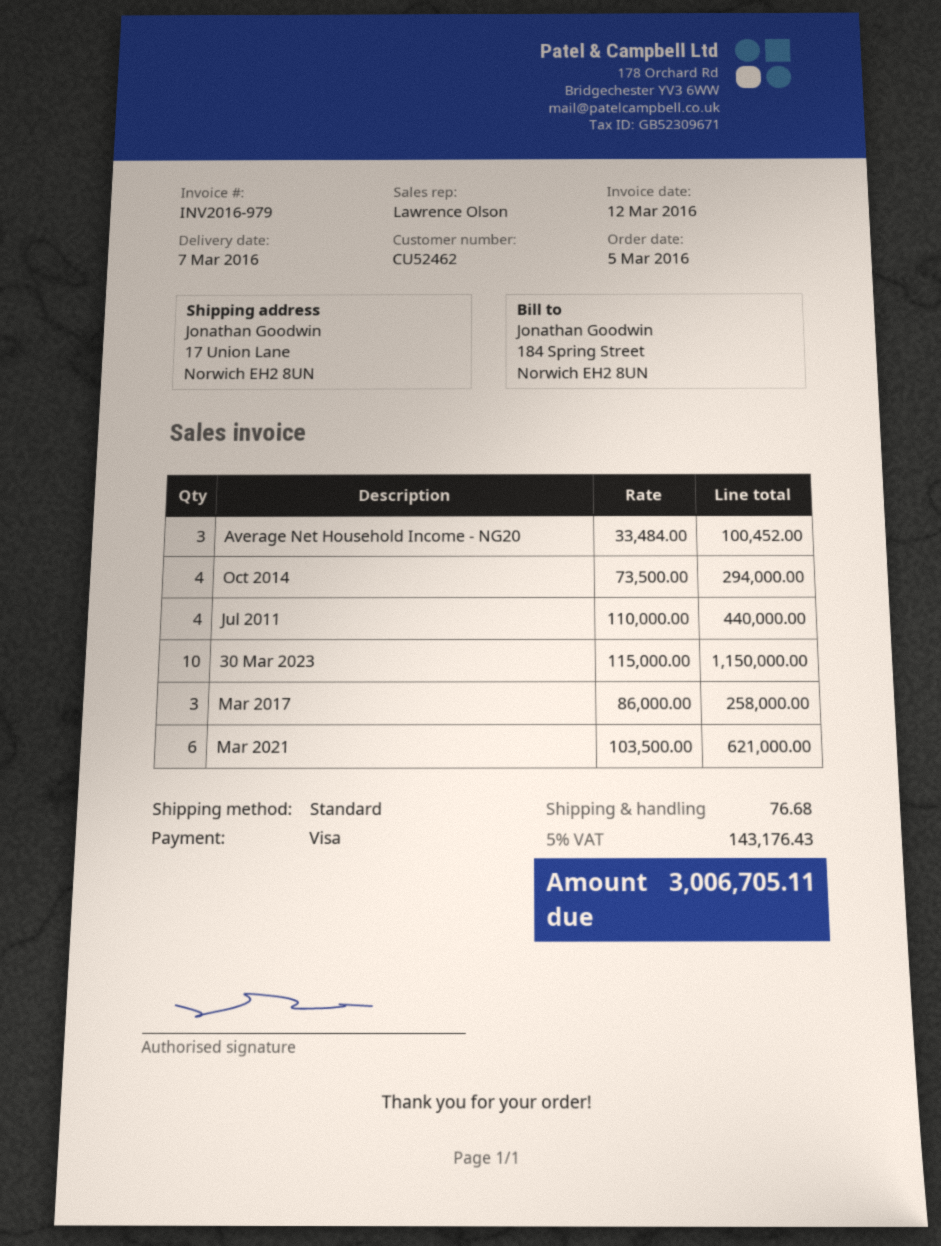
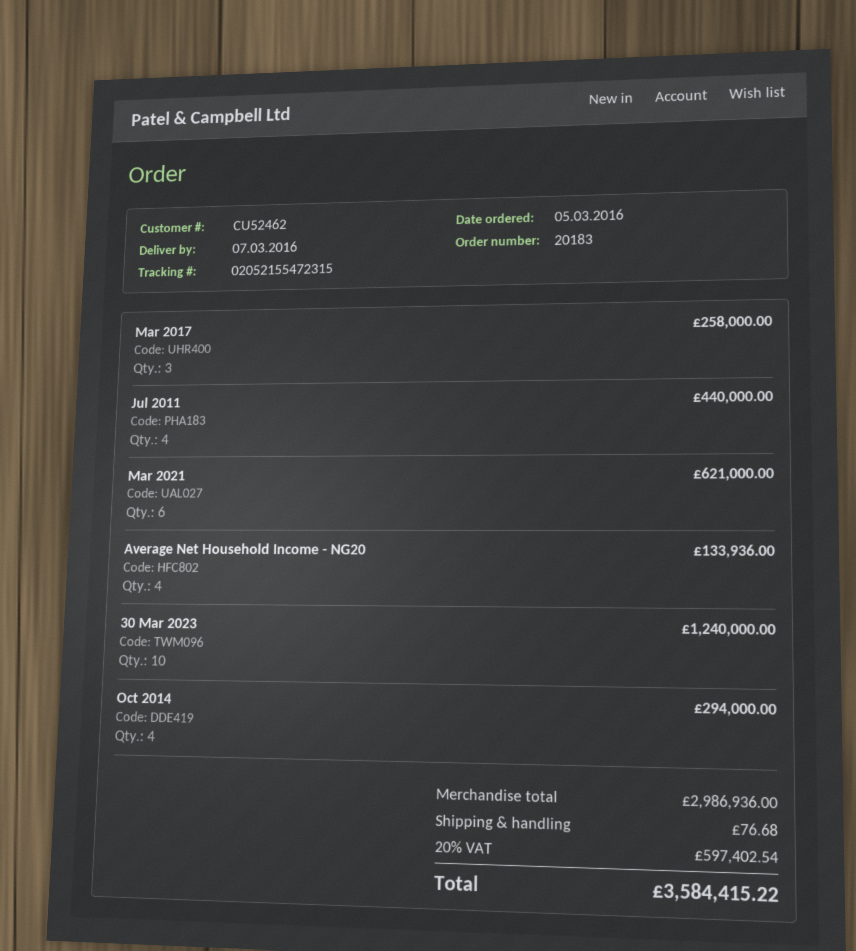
Average Net Household Income - NG20: 3 for 100452.00 -> 4 for 133936.00
30 Mar 2023: 10 for 1150000.00 -> 10 for 1240000.00
tax: 5% = 143176.43 -> 20% = 597402.54
total: 3006705.11 -> 3584415.22

